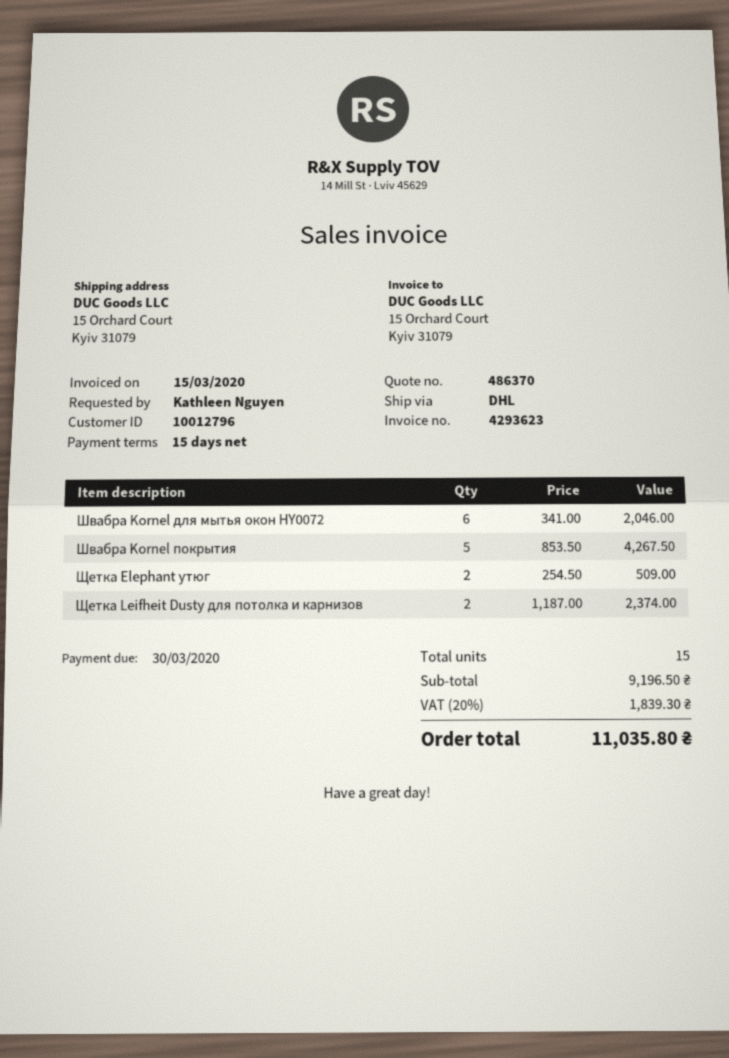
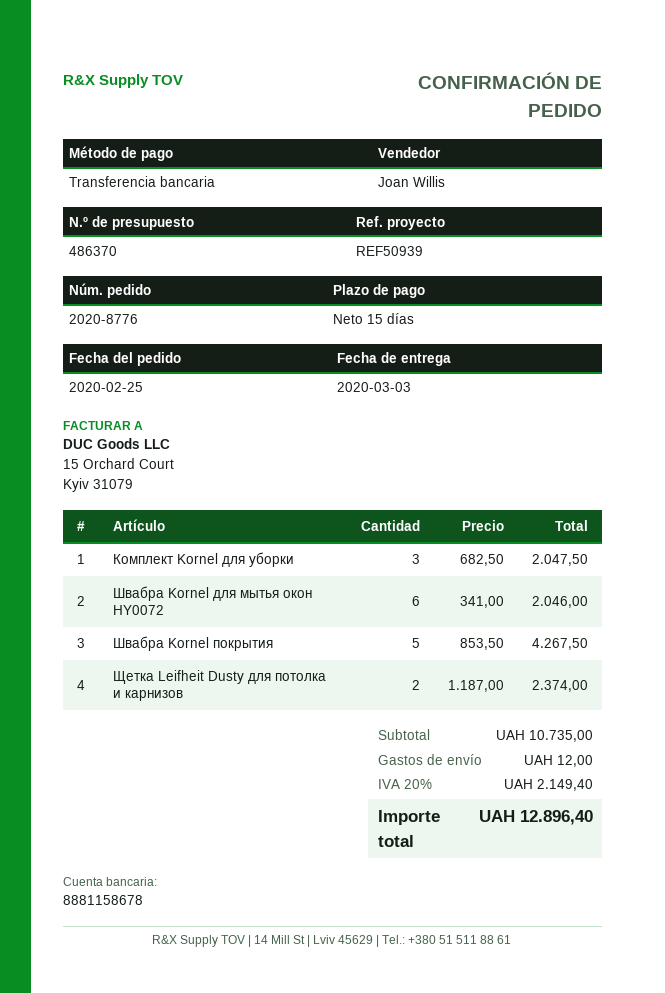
Щетка Elephant утюг: 2 x 254.50 = 509.00 -> none
Комплект Kornel для уборки: none -> 3 x 682.50 = 2047.50
subtotal: 9196.50 -> 10735.00
shipping: none -> 12.00
tax: 20% = 1839.30 -> 20% = 2149.40
total: 11035.80 -> 12896.40

